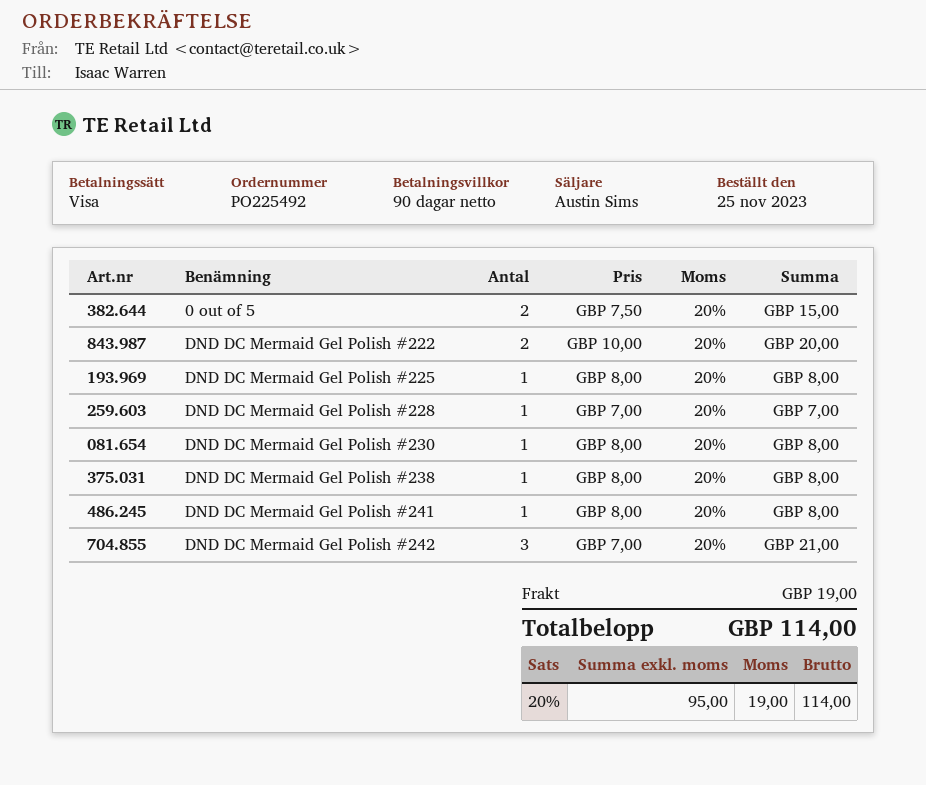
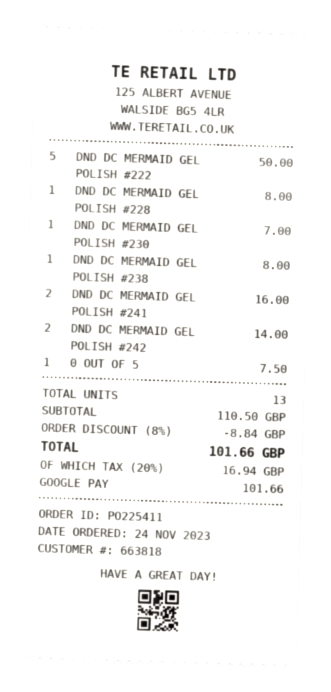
order number: PO225492 -> PO225411
order date: 2023-11-25 -> 2023-11-24
payment method: Visa -> Google Pay
0 out of 5: 2 for 15.00 -> 1 for 7.50
DND DC Mermaid Gel Polish #222: 2 for 20.00 -> 5 for 50.00
DND DC Mermaid Gel Polish #225: 1 for 8.00 -> none
DND DC Mermaid Gel Polish #228: 1 for 7.00 -> 1 for 8.00
DND DC Mermaid Gel Polish #230: 1 for 8.00 -> 1 for 7.00
DND DC Mermaid Gel Polish #241: 1 for 8.00 -> 2 for 16.00
DND DC Mermaid Gel Polish #242: 3 for 21.00 -> 2 for 14.00
discount: none -> 8% = 8.84
shipping: 19.00 -> none
tax: 20% = 19.00 -> 20% = 16.94
total: 114.00 -> 101.66

